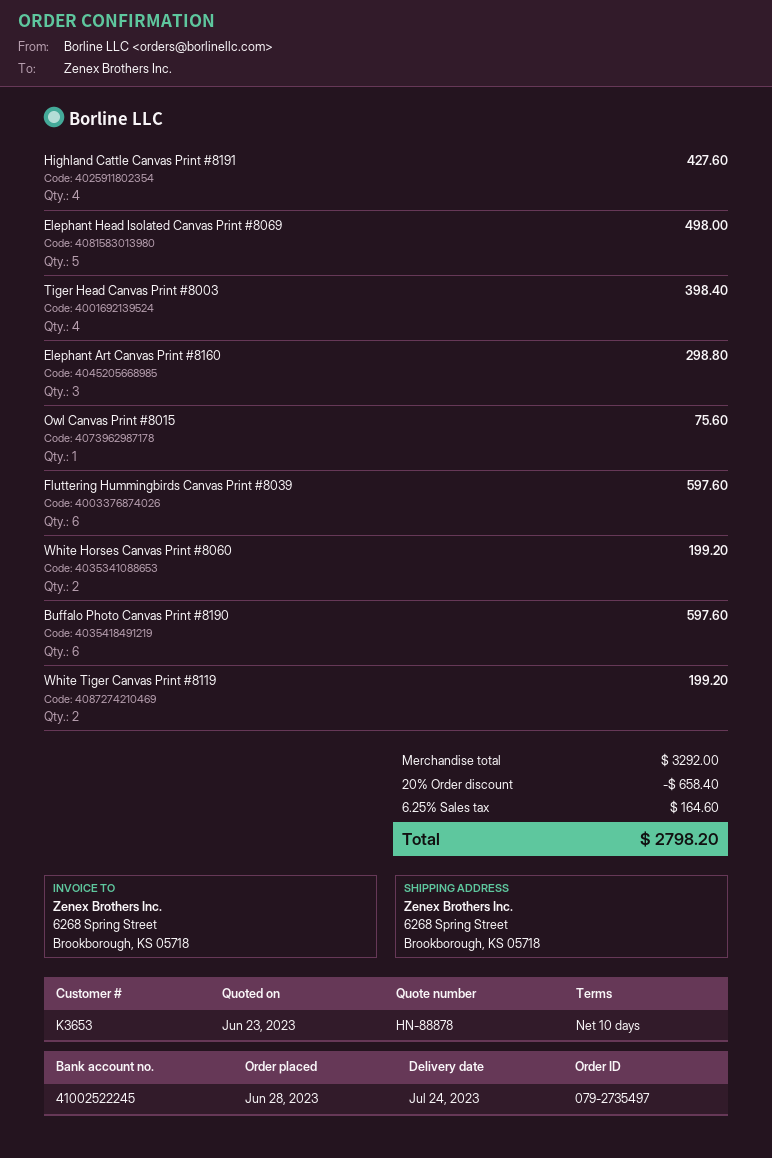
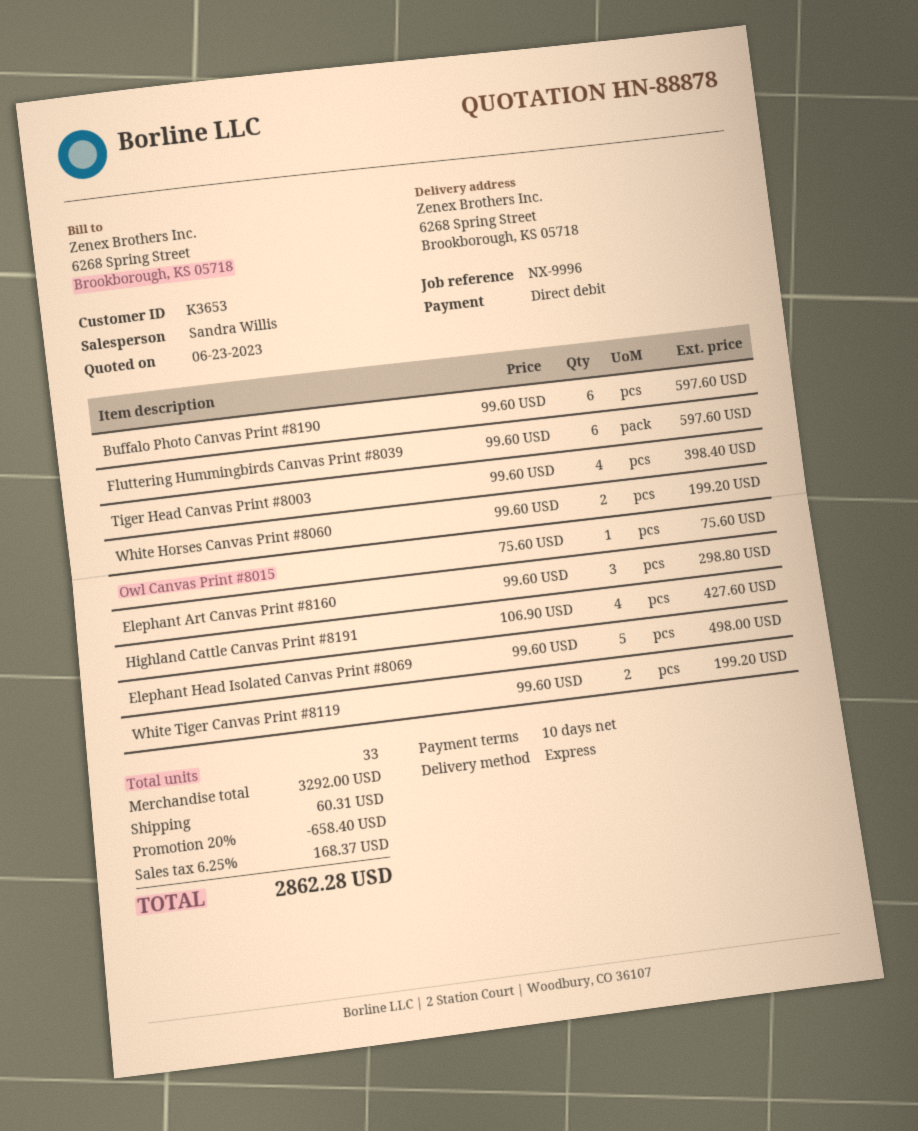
shipping: none -> 60.31
tax: 6.25% = 164.60 -> 6.25% = 168.37
total: 2798.20 -> 2862.28

